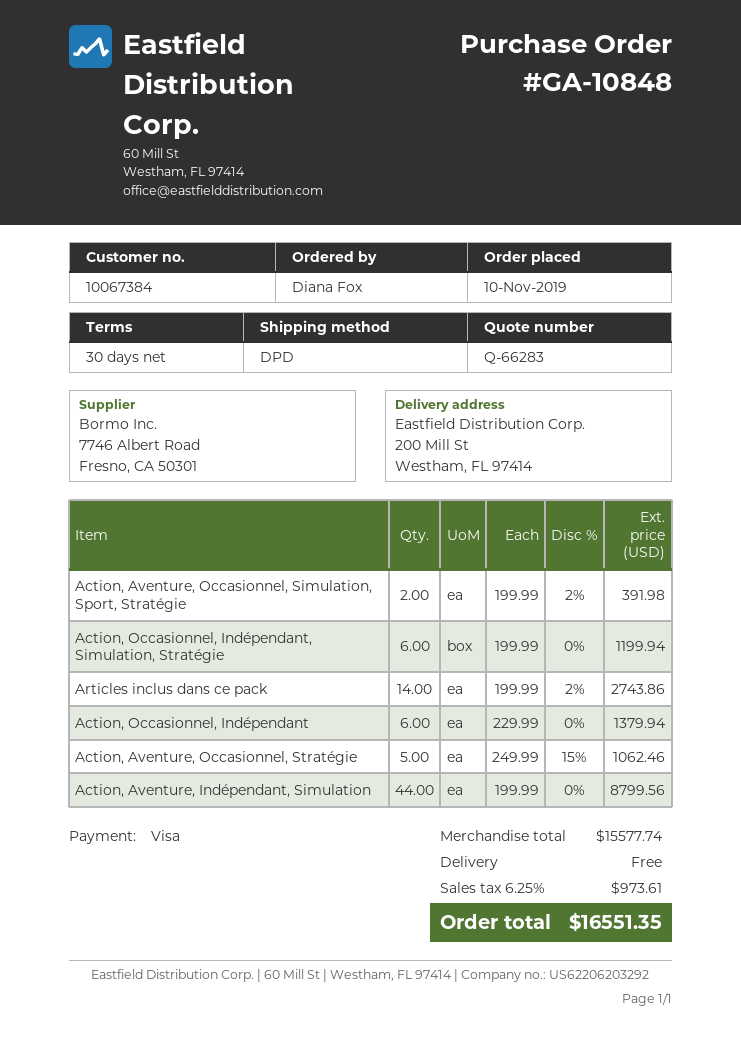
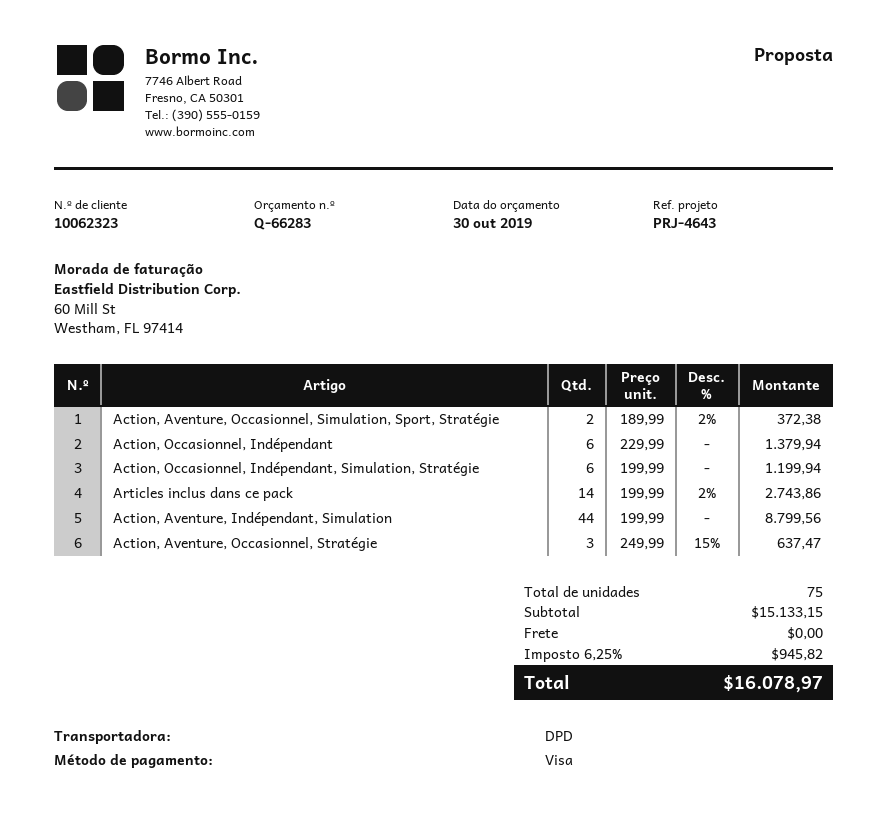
customer number: 10067384 -> 10062323
Action, Aventure, Occasionnel, Simulation, Sport, Stratégie: 2 x 199.99 - 2% = 391.98 -> 2 x 189.99 - 2% = 372.38
Action, Aventure, Occasionnel, Stratégie: 5 x 249.99 - 15% = 1062.46 -> 3 x 249.99 - 15% = 637.47
subtotal: 15577.74 -> 15133.15
tax: 6.25% = 973.61 -> 6.25% = 945.82
total: 16551.35 -> 16078.97

